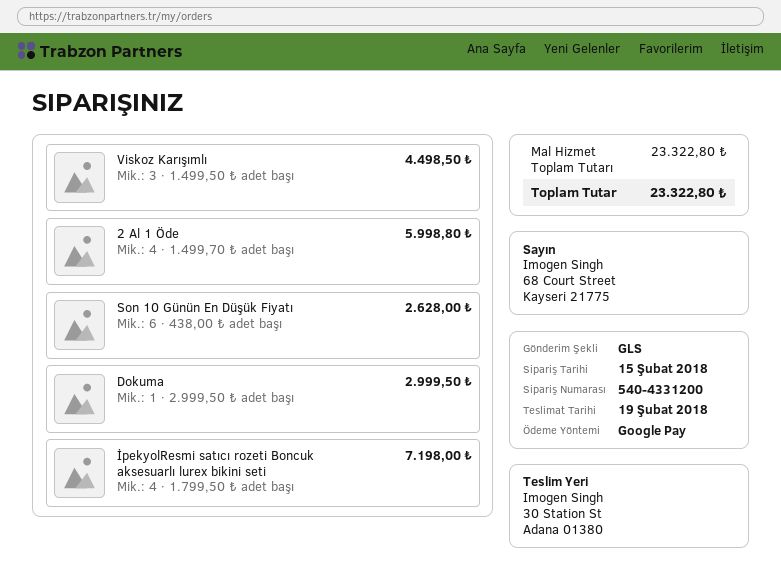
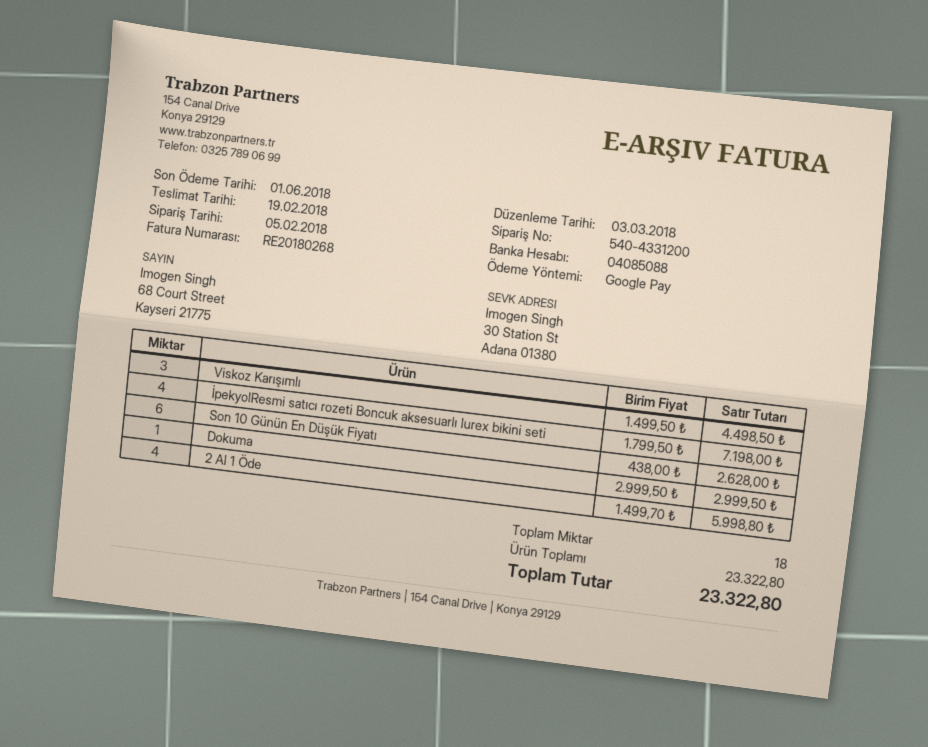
order date: 2018-02-15 -> 2018-02-05

